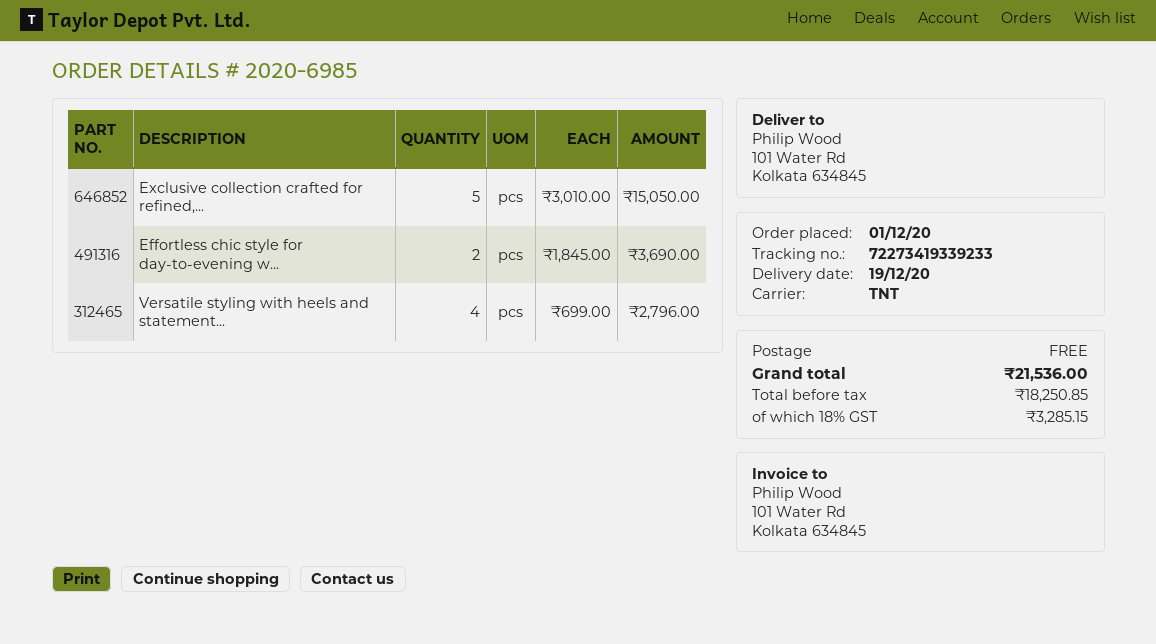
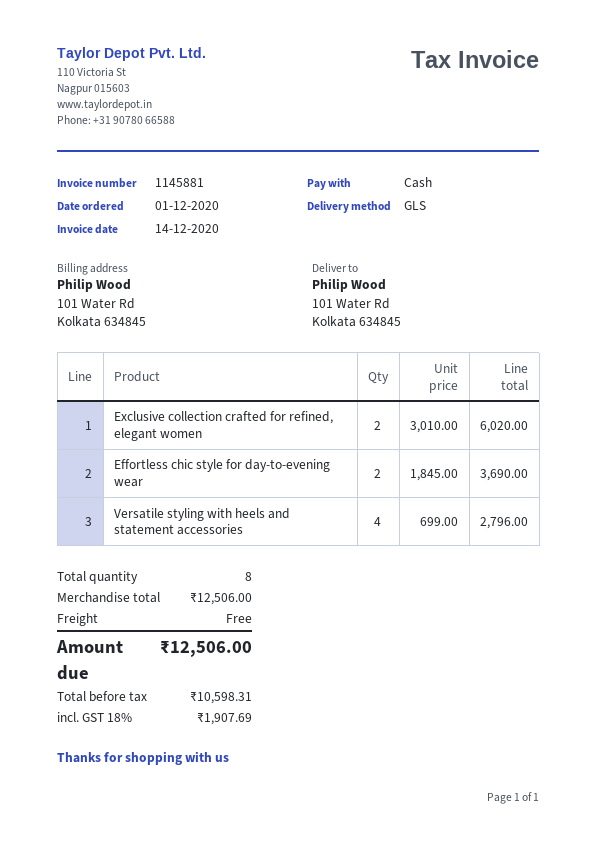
shipping method: TNT -> GLS
Exclusive collection crafted for refined,...: 5 x 3010.00 = 15050.00 -> 2 x 3010.00 = 6020.00
net: 18250.85 -> 10598.31
tax: 18% = 3285.15 -> 18% = 1907.69
total: 21536.00 -> 12506.00

